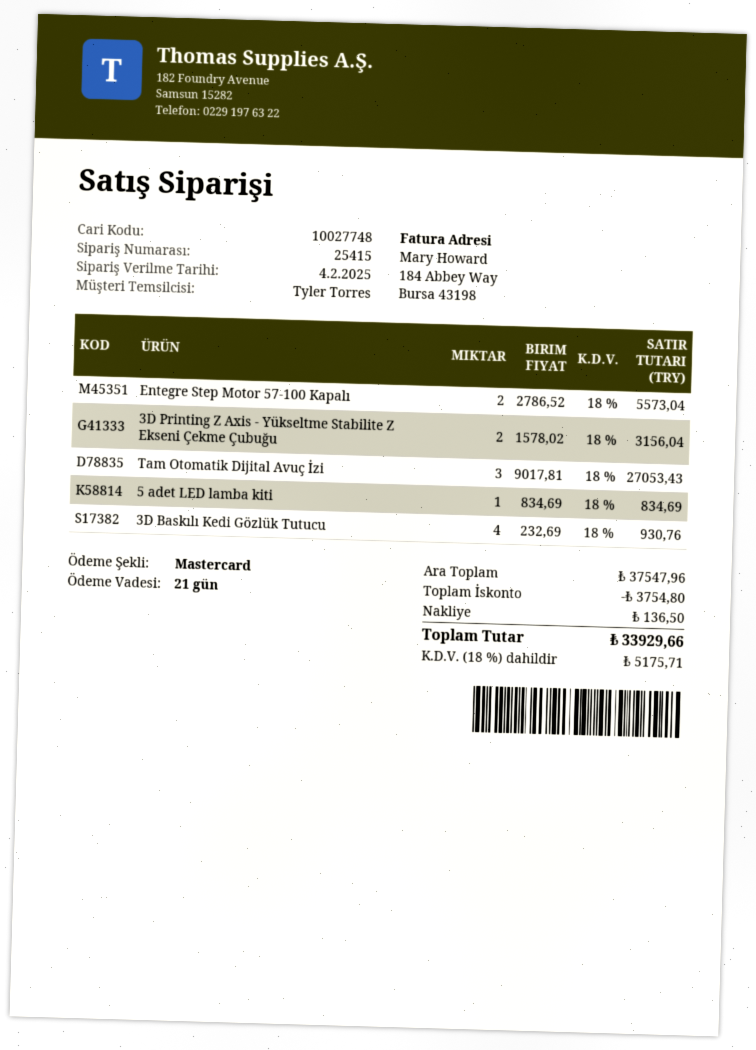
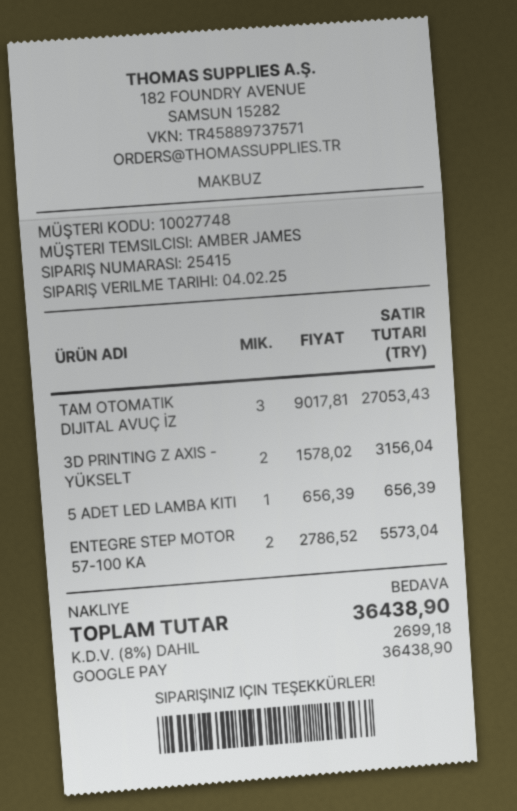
sales rep: Tyler Torres -> AMBER JAMES
payment method: Mastercard -> Google Pay
5 adet LED lamba kiti: 1 x 834.69 = 834.69 -> 1 x 656.39 = 656.39
3D Baskılı Kedi Gözlük Tutucu: 4 x 232.69 = 930.76 -> none
discount: 3754.80 -> none
shipping: 136.50 -> 0.00
tax: 18% = 5175.71 -> 8% = 2699.18
total: 33929.66 -> 36438.90

